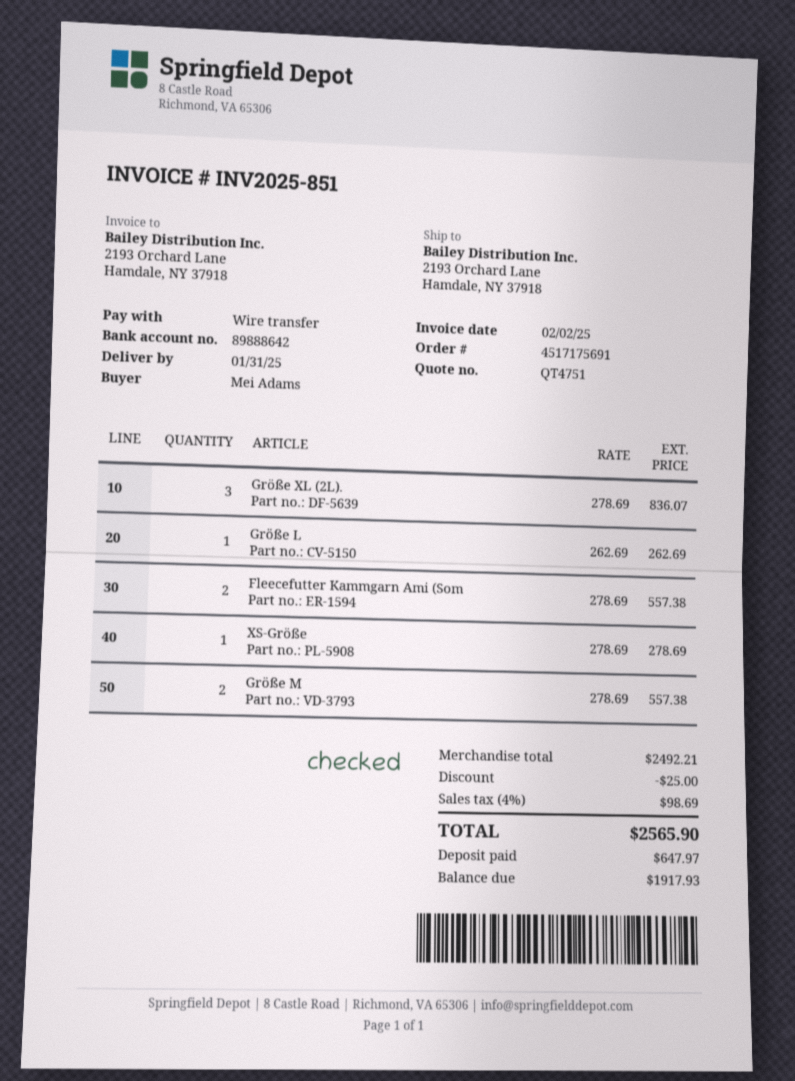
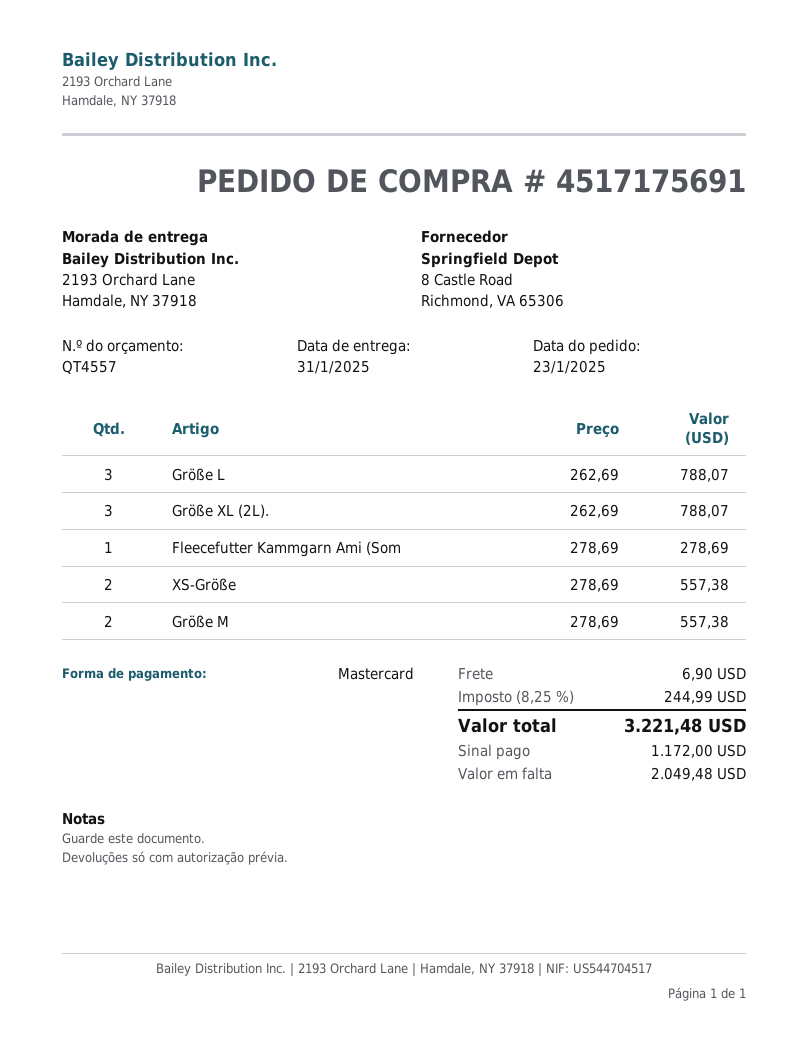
quote number: QT4751 -> QT4557
payment method: bank transfer -> Mastercard
Größe XL (2L).: 3 x 278.69 = 836.07 -> 3 x 262.69 = 788.07
Größe L: 1 x 262.69 = 262.69 -> 3 x 262.69 = 788.07
Fleecefutter Kammgarn Ami (Som: 2 x 278.69 = 557.38 -> 1 x 278.69 = 278.69
XS-Größe: 1 x 278.69 = 278.69 -> 2 x 278.69 = 557.38
discount: 25.00 -> none
shipping: none -> 6.90
tax: 4% = 98.69 -> 8.25% = 244.99
total: 2565.90 -> 3221.48
deposit: 647.97 -> 1172.00
balance: 1917.93 -> 2049.48

